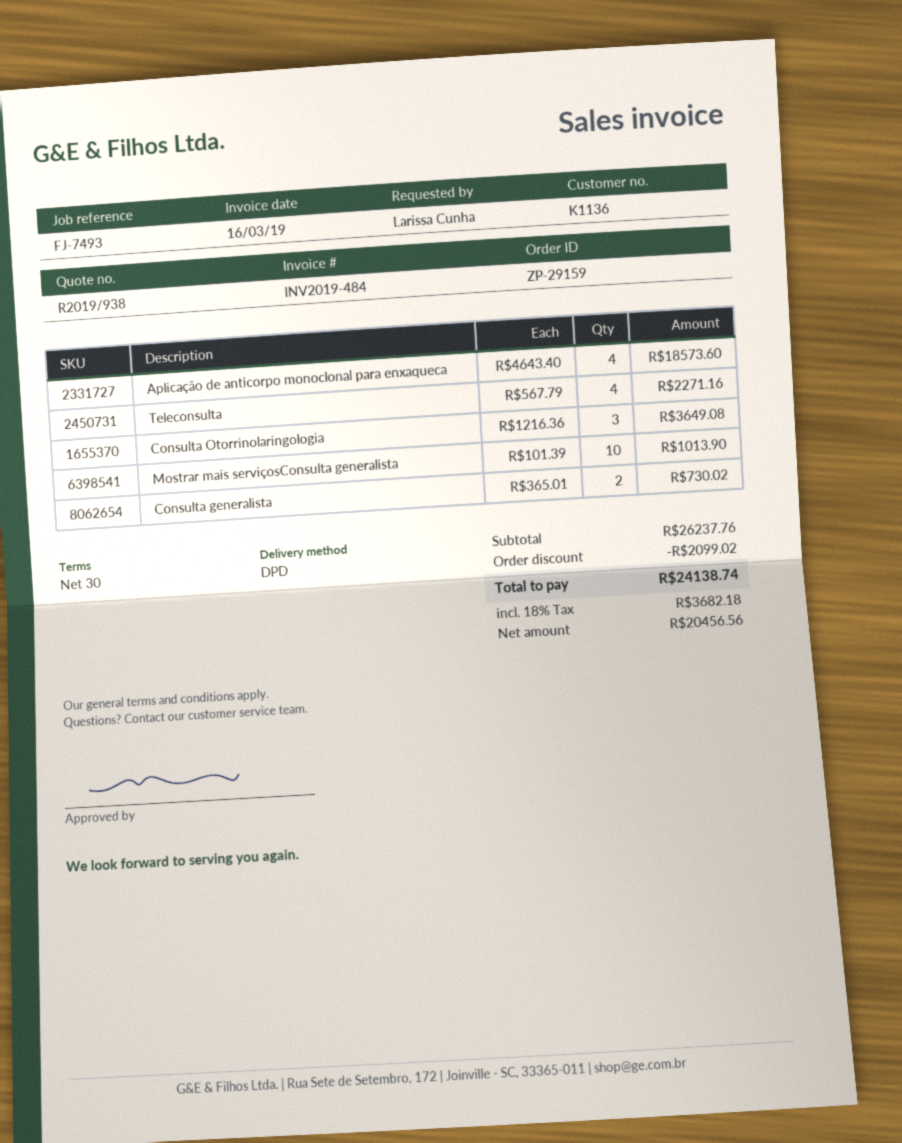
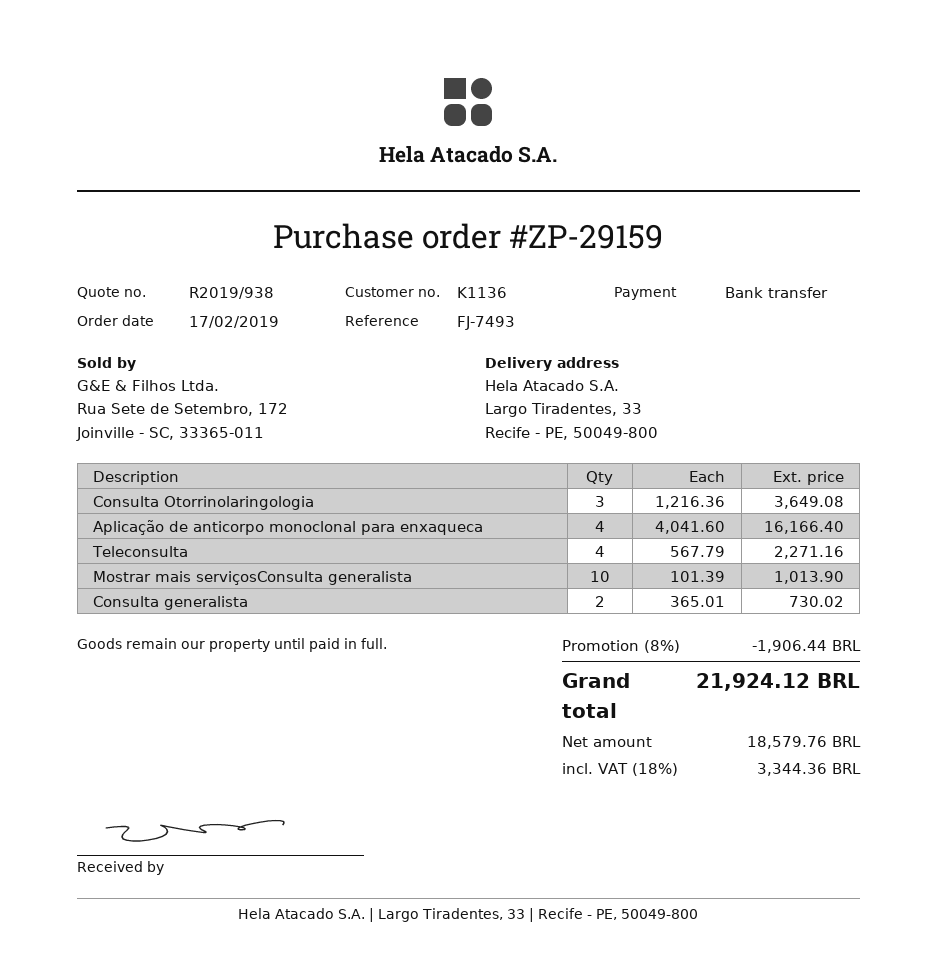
Aplicação de anticorpo monoclonal para enxaqueca: 4 x 4643.40 = 18573.60 -> 4 x 4041.60 = 16166.40
discount: 2099.02 -> 1906.44
net: 20456.56 -> 18579.76
tax: 18% = 3682.18 -> 18% = 3344.36
total: 24138.74 -> 21924.12

